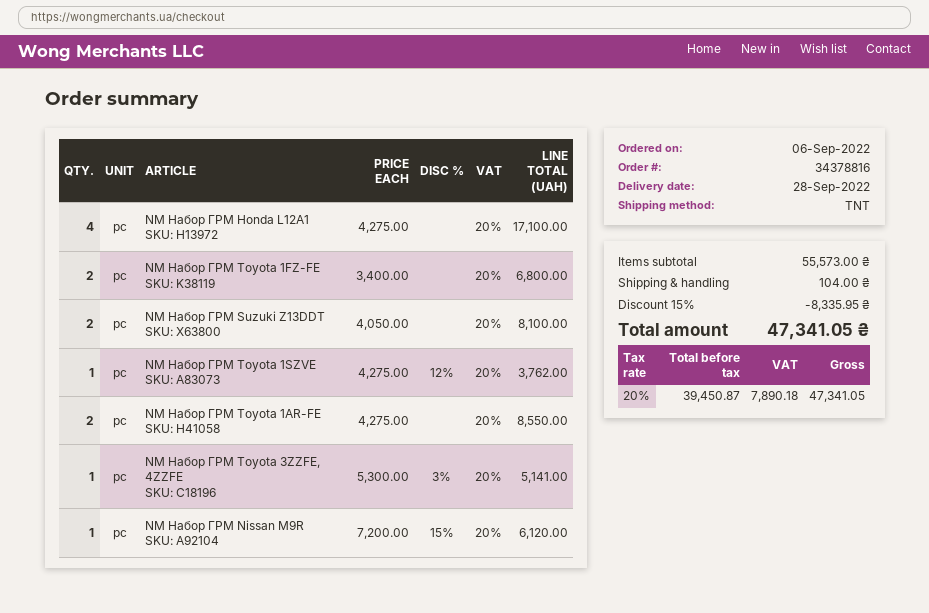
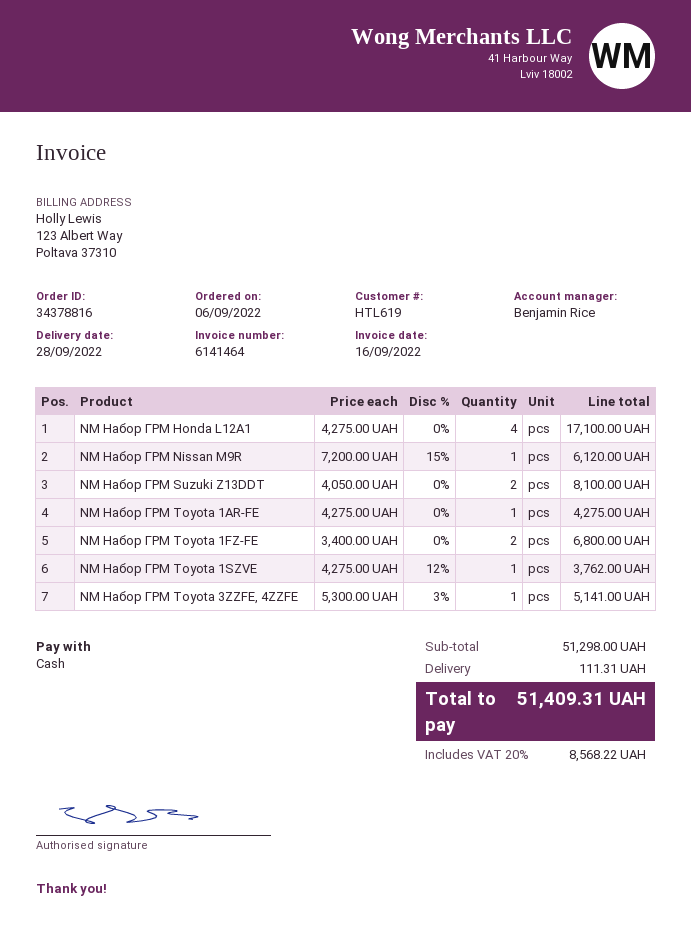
NM Набор ГРМ Toyota 1AR-FE: 2 x 4275.00 = 8550.00 -> 1 x 4275.00 = 4275.00
subtotal: 55573.00 -> 51298.00
discount: 15% = 8335.95 -> none
shipping: 104.00 -> 111.31
tax: 20% = 7890.18 -> 20% = 8568.22
total: 47341.05 -> 51409.31

